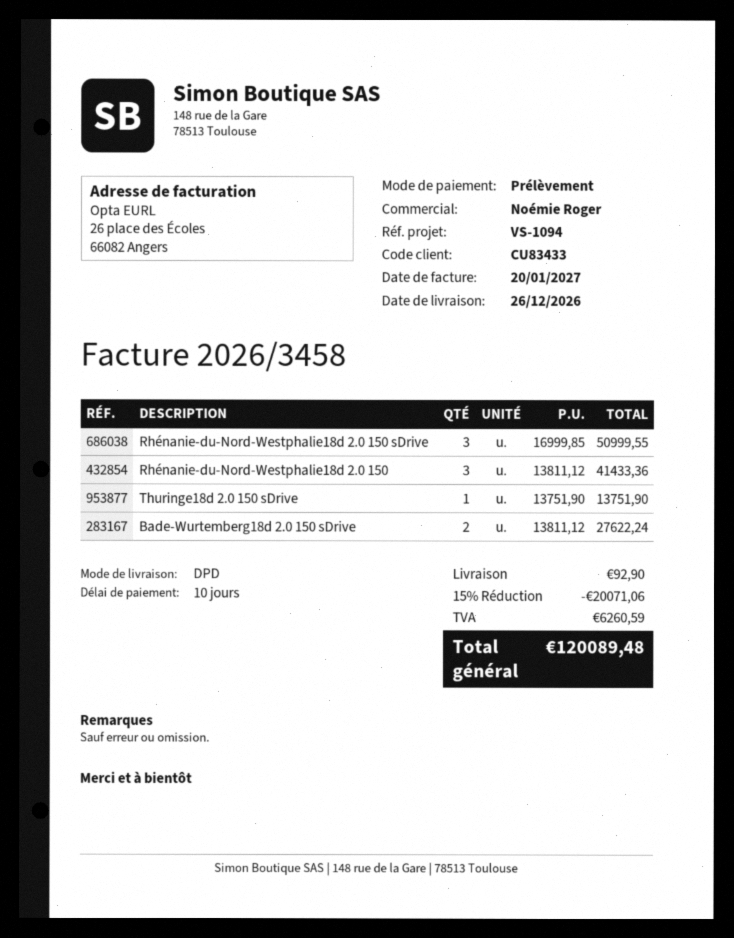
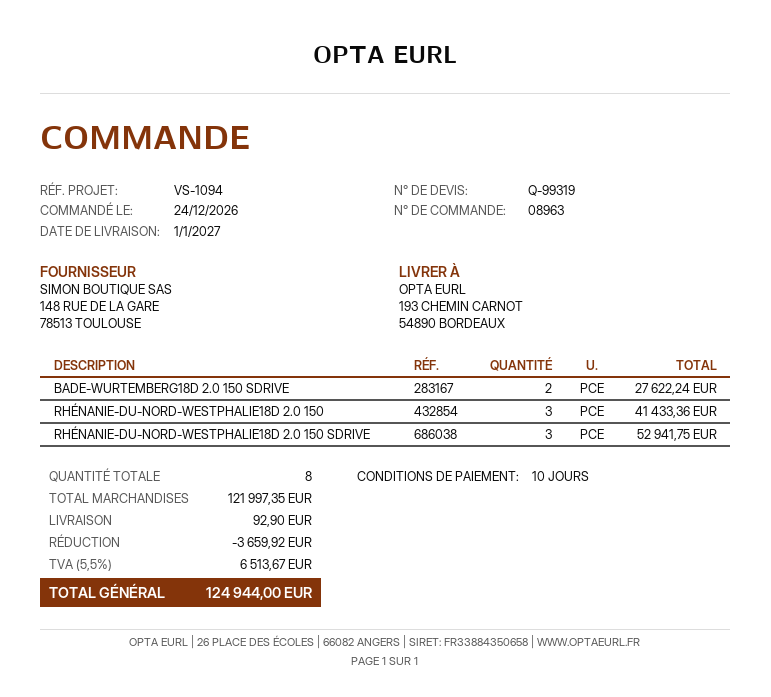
delivery date: 2026-12-26 -> 2027-01-01
Rhénanie-du-Nord-Westphalie18d 2.0 150 sDrive: 3 for 50999.55 -> 3 for 52941.75
Thuringe18d 2.0 150 sDrive: 1 for 13751.90 -> none
discount: 20071.06 -> 3659.92
tax: 6260.59 -> 6513.67
total: 120089.48 -> 124944.00

